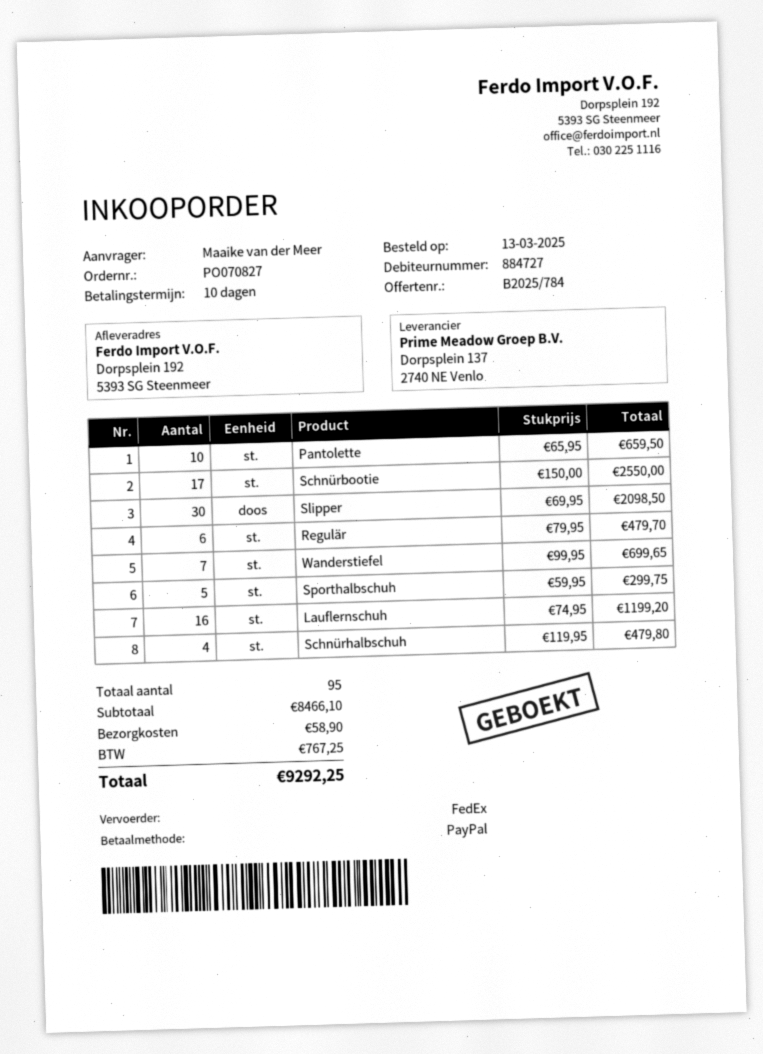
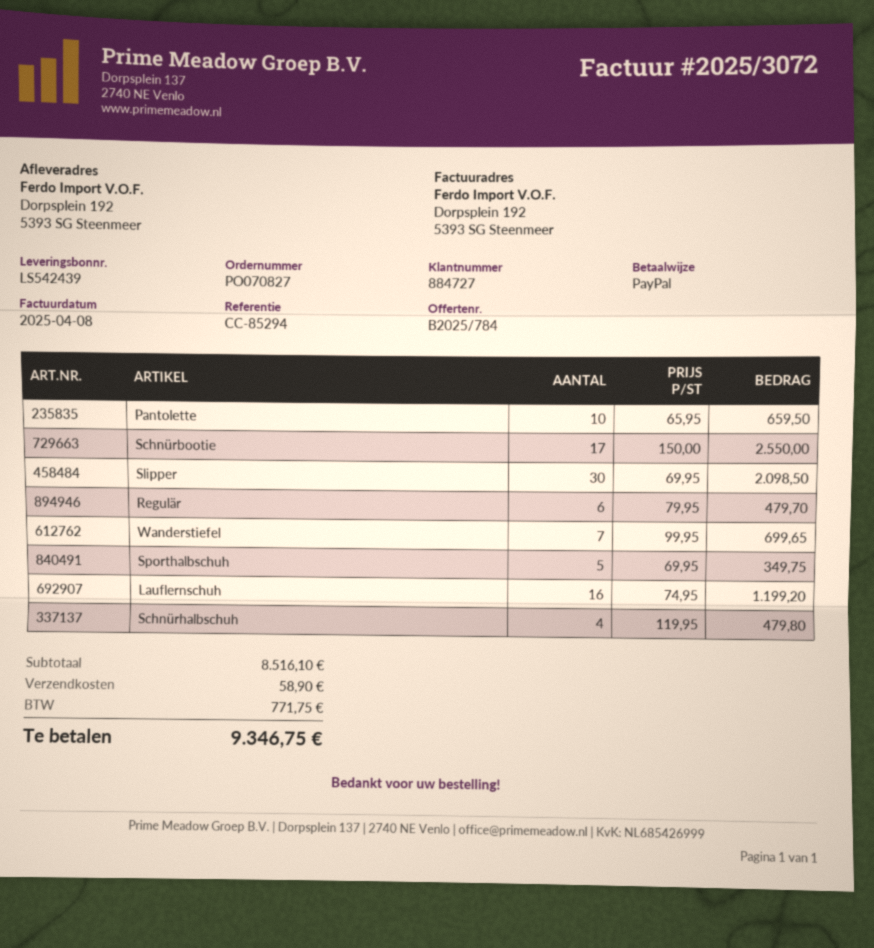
Sporthalbschuh: 5 x 59.95 = 299.75 -> 5 x 69.95 = 349.75
subtotal: 8466.10 -> 8516.10
tax: 767.25 -> 771.75
total: 9292.25 -> 9346.75

